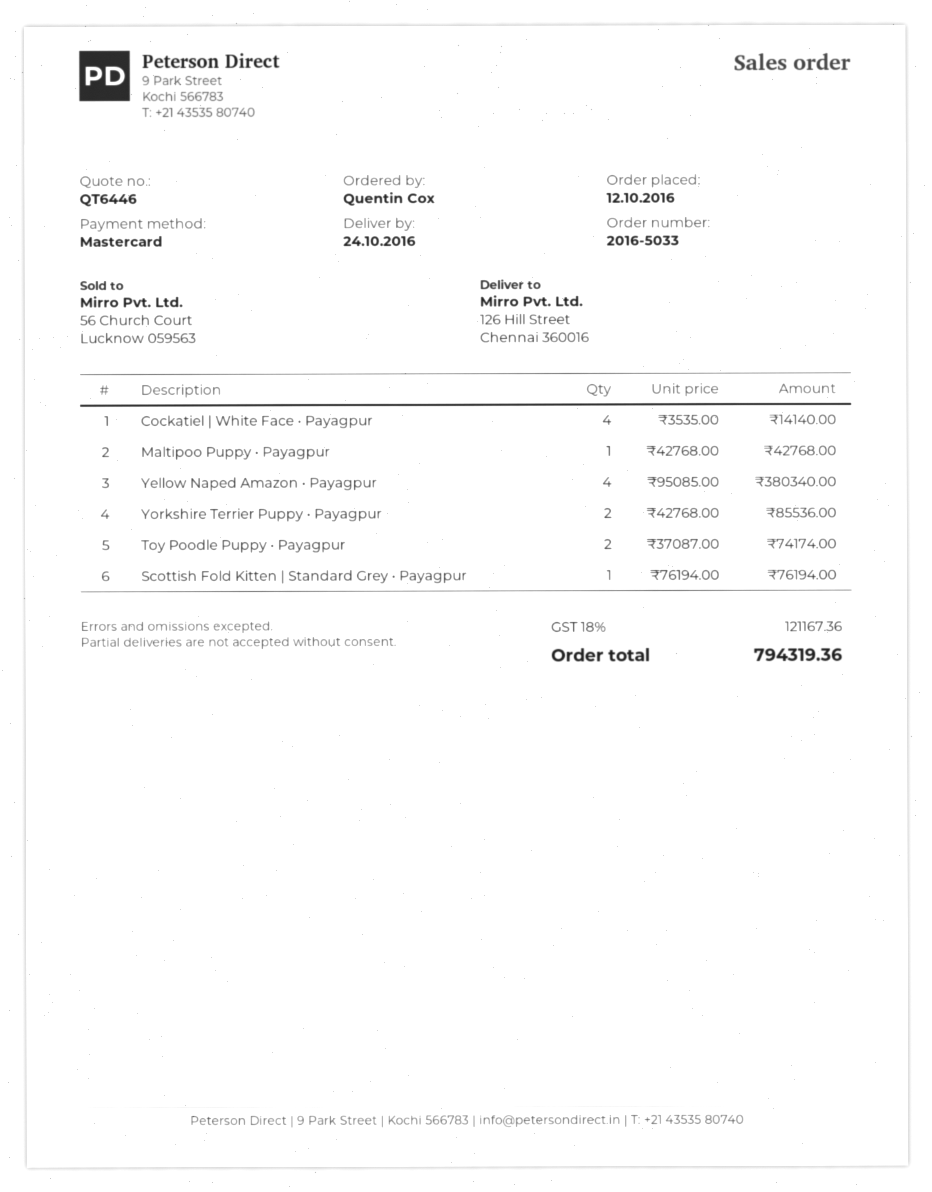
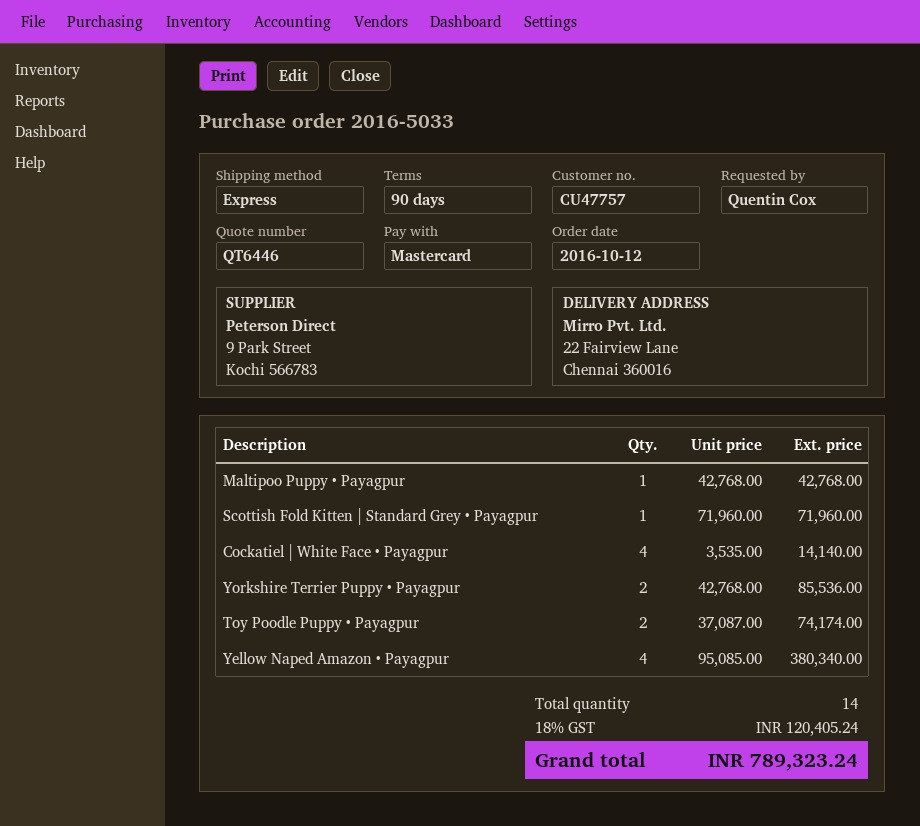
ship to: 126 Hill Street, Chennai 360016 -> 22 Fairview Lane, Chennai 360016
Scottish Fold Kitten | Standard Grey • Payagpur: 1 x 76194.00 = 76194.00 -> 1 x 71960.00 = 71960.00
tax: 18% = 121167.36 -> 18% = 120405.24
total: 794319.36 -> 789323.24

